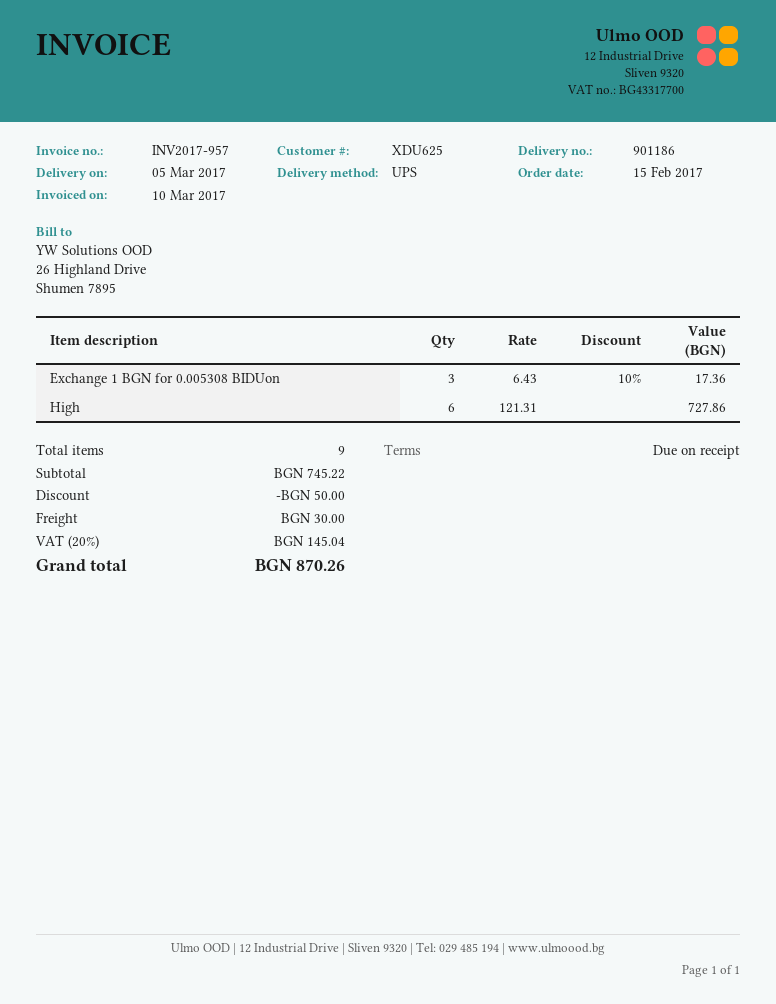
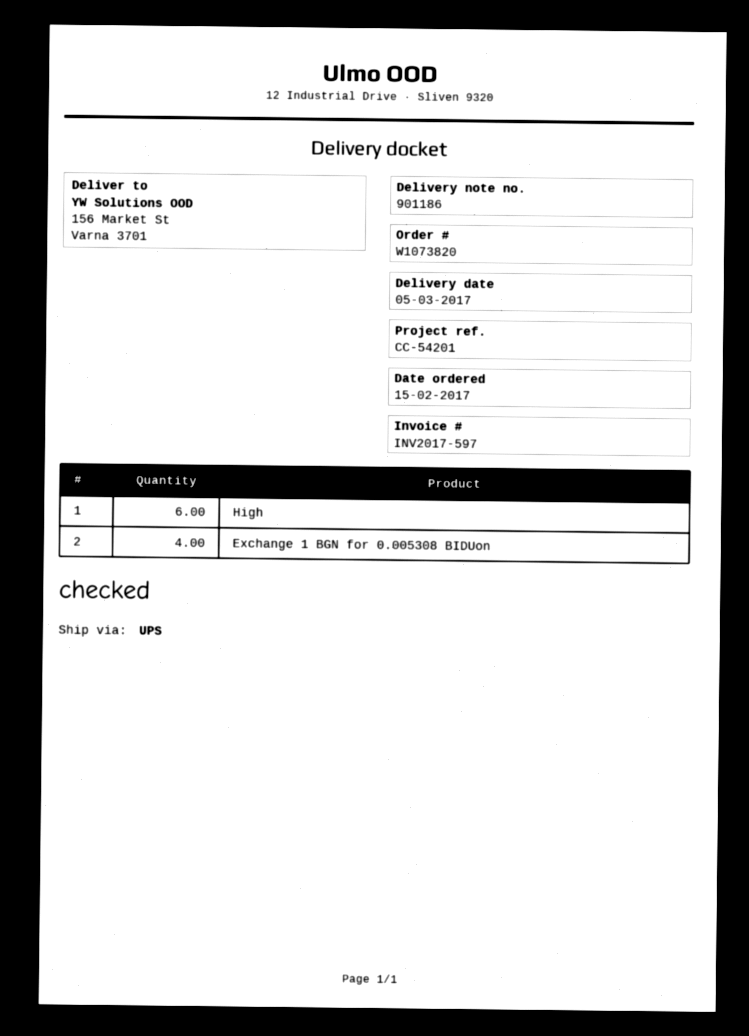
invoice number: INV2017-957 -> INV2017-597
Exchange 1 BGN for 0.005308 BIDUon: 3 -> 4

